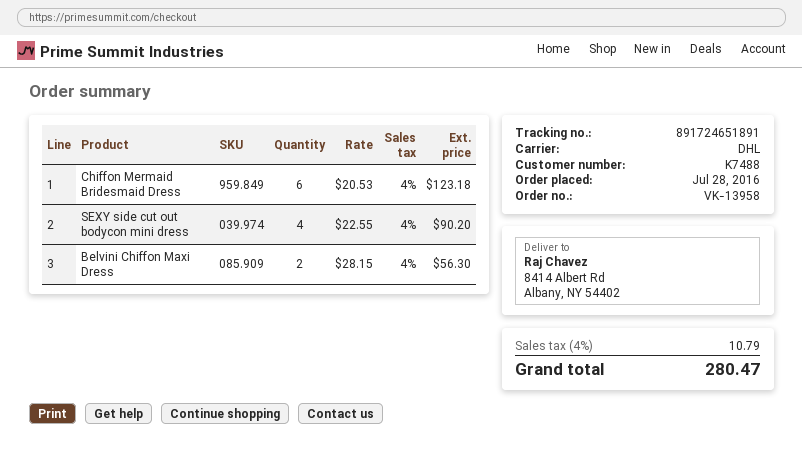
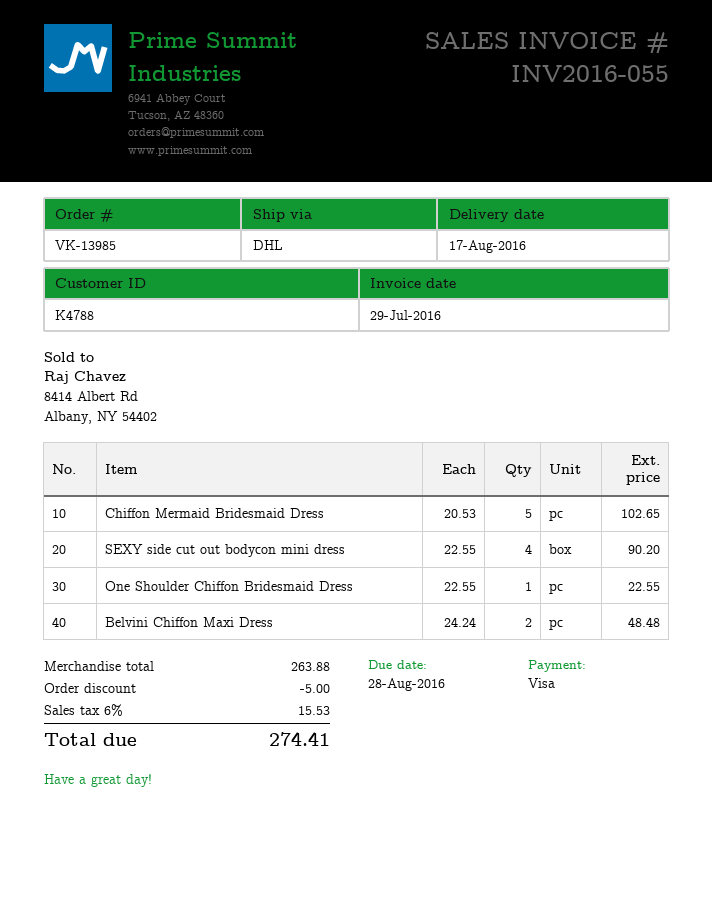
order number: VK-13958 -> VK-13985
customer number: K7488 -> K4788
Chiffon Mermaid Bridesmaid Dress: 6 x 20.53 = 123.18 -> 5 x 20.53 = 102.65
Belvini Chiffon Maxi Dress: 2 x 28.15 = 56.30 -> 2 x 24.24 = 48.48
One Shoulder Chiffon Bridesmaid Dress: none -> 1 x 22.55 = 22.55
discount: none -> 5.00
tax: 4% = 10.79 -> 6% = 15.53
total: 280.47 -> 274.41

